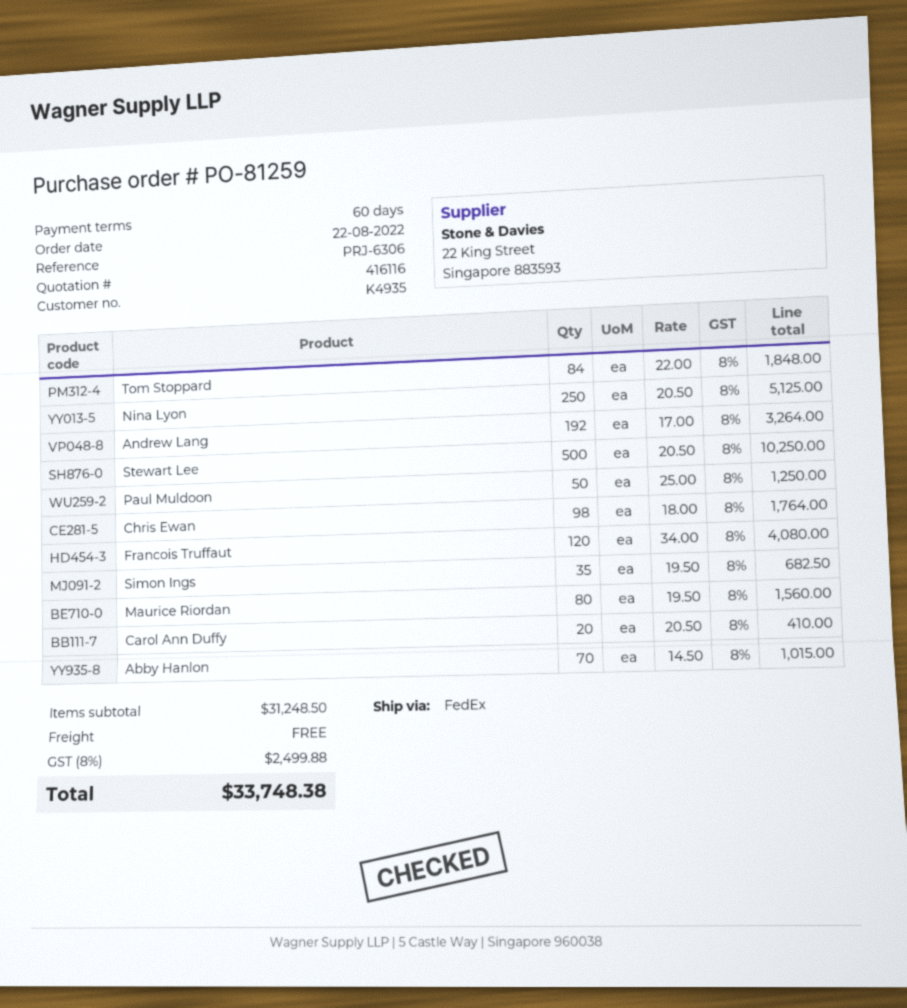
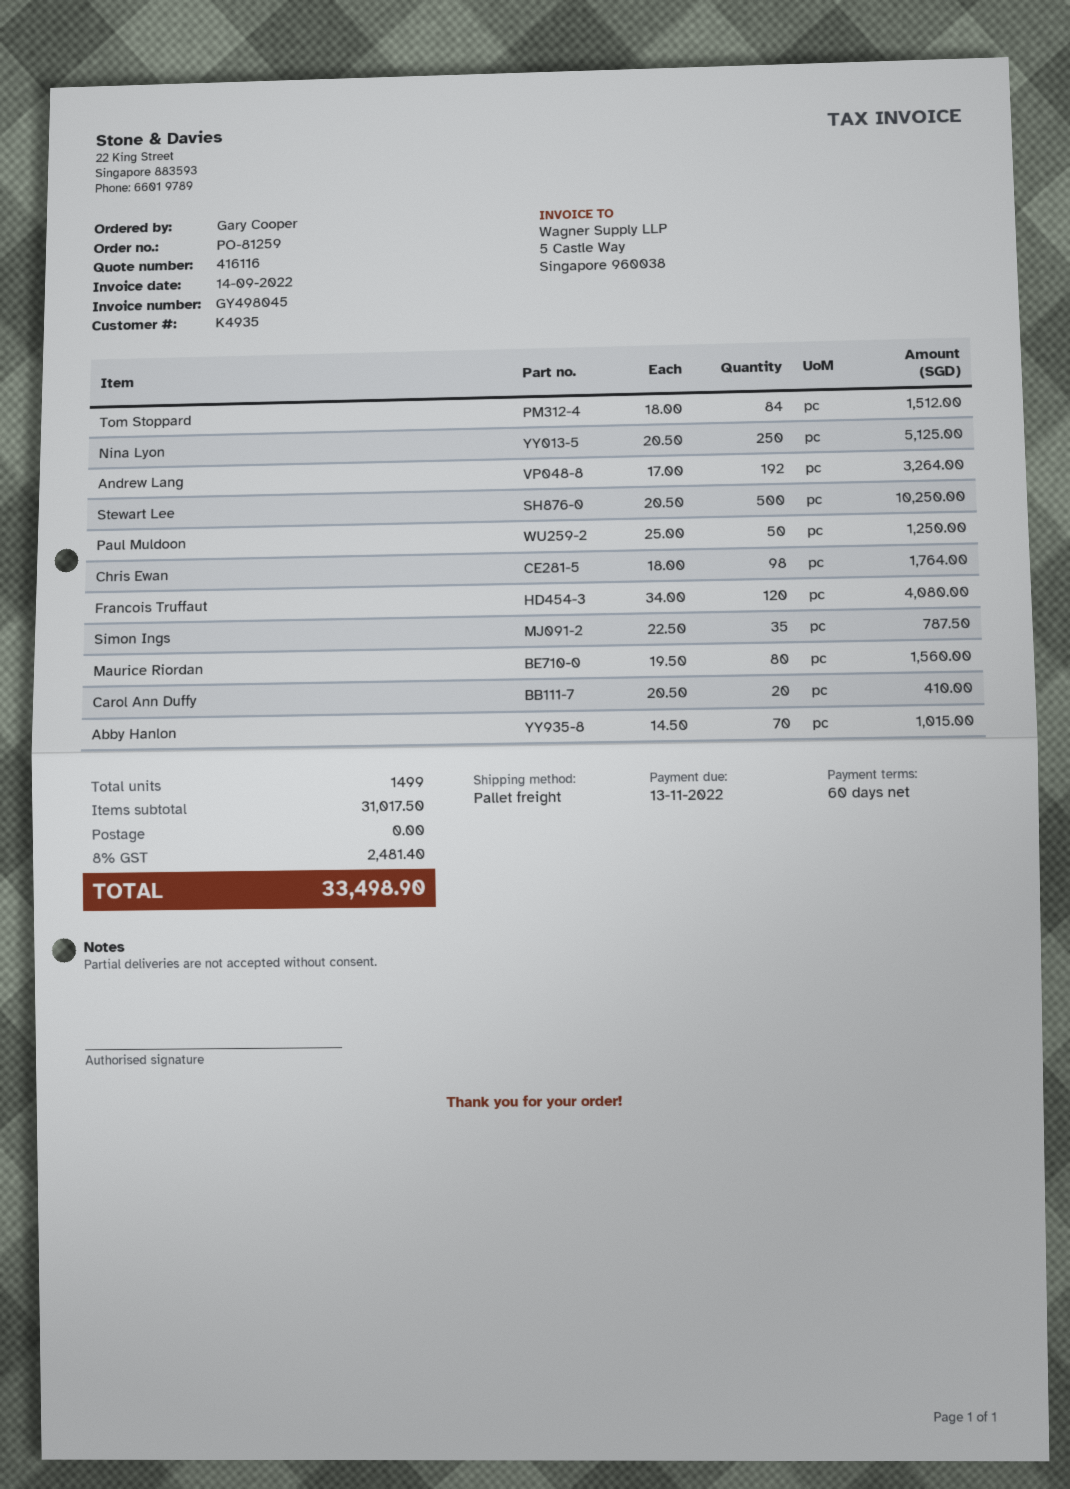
shipping method: FedEx -> pallet freight
Tom Stoppard: 84 x 22.00 = 1848.00 -> 84 x 18.00 = 1512.00
Simon Ings: 35 x 19.50 = 682.50 -> 35 x 22.50 = 787.50
subtotal: 31248.50 -> 31017.50
tax: 8% = 2499.88 -> 8% = 2481.40
total: 33748.38 -> 33498.90

